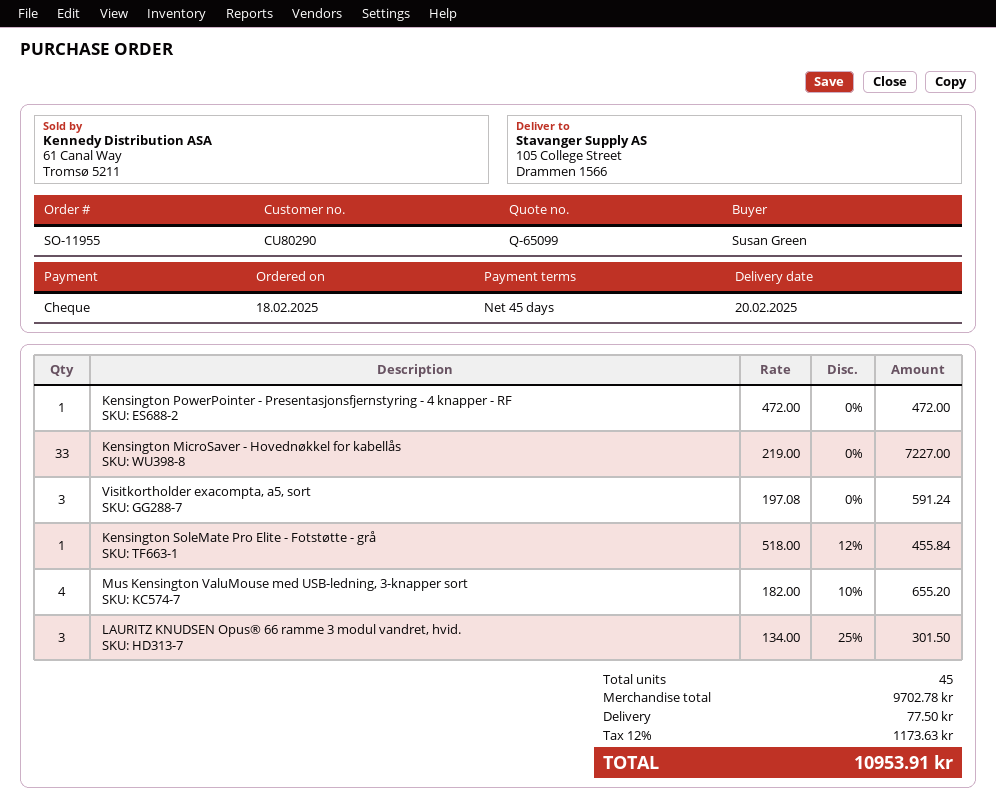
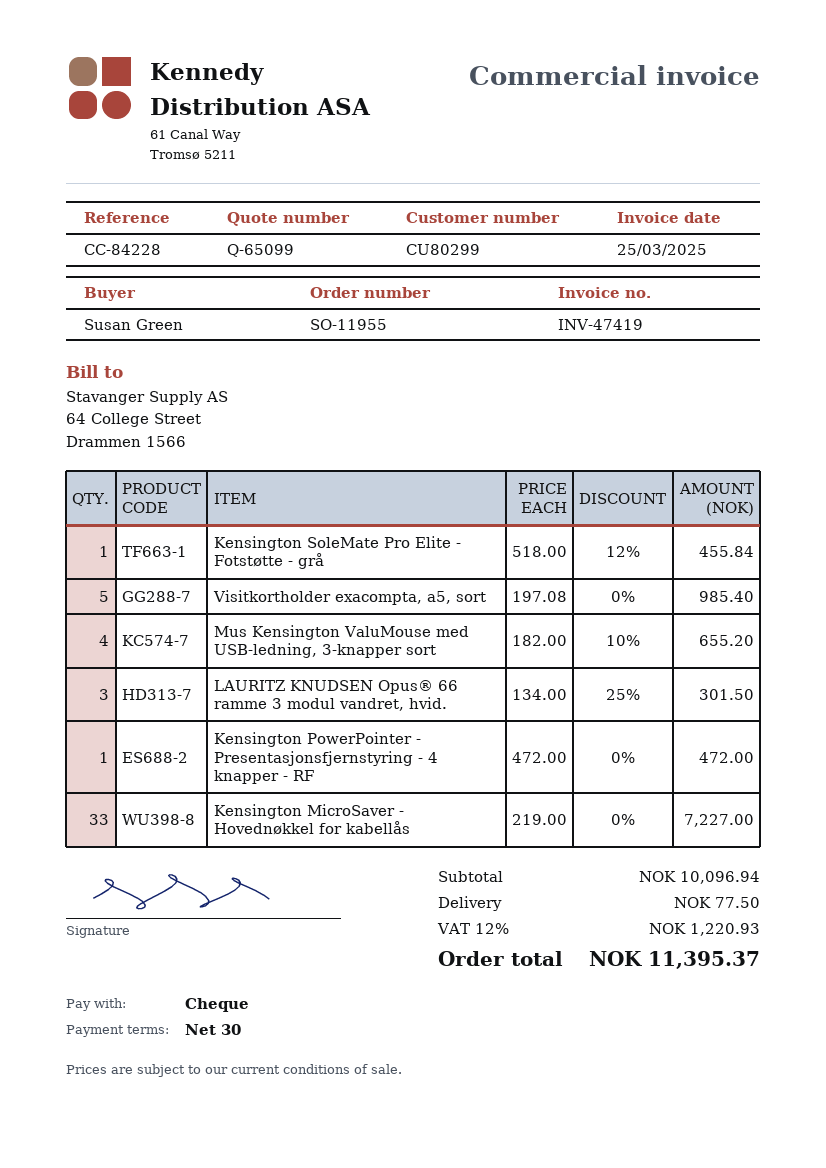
payment terms: 45 days -> 30 days
customer number: CU80290 -> CU80299
Visitkortholder exacompta, a5, sort: 3 x 197.08 = 591.24 -> 5 x 197.08 = 985.40
subtotal: 9702.78 -> 10096.94
tax: 12% = 1173.63 -> 12% = 1220.93
total: 10953.91 -> 11395.37

